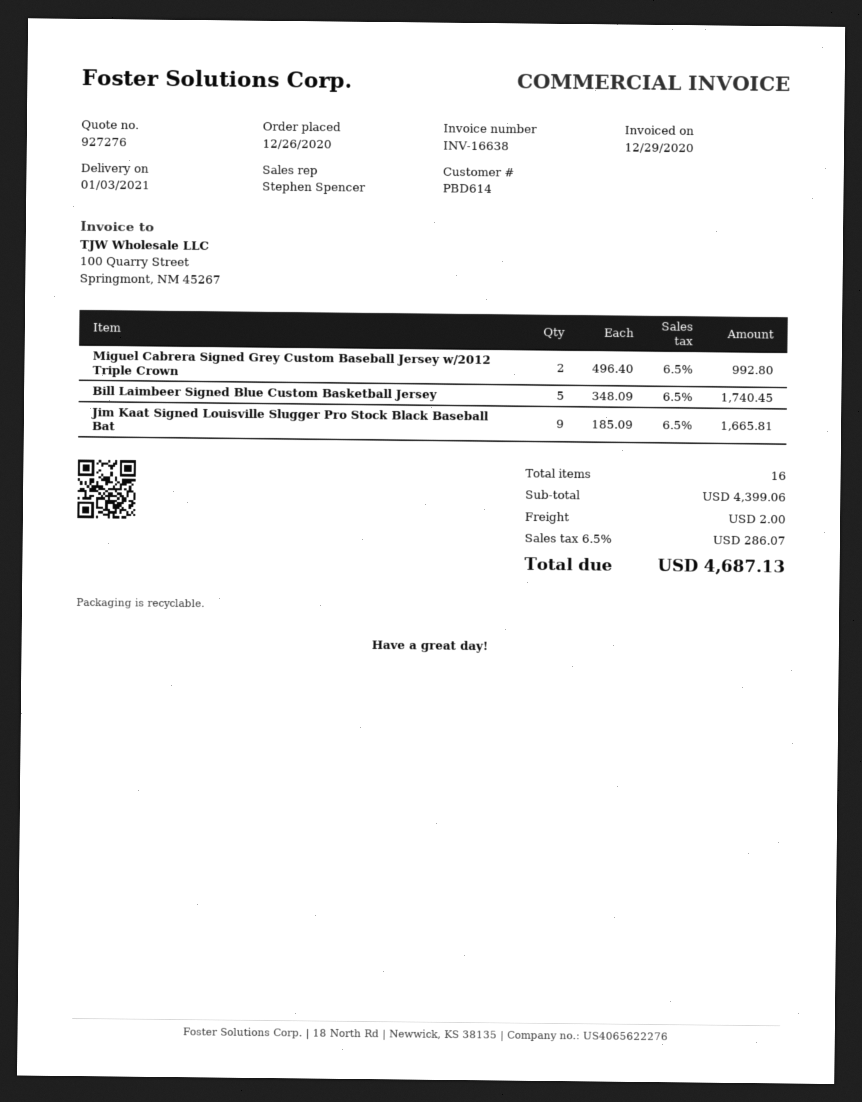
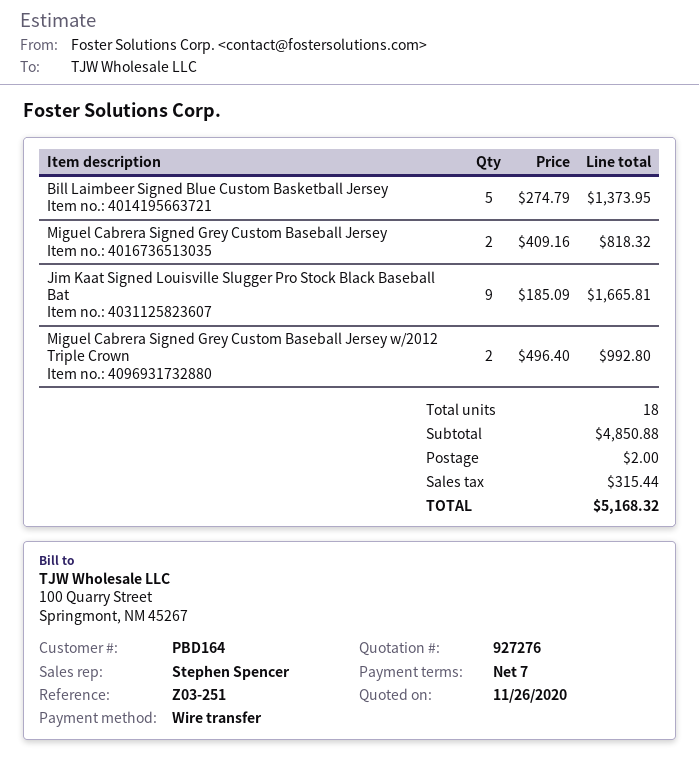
customer number: PBD614 -> PBD164
Bill Laimbeer Signed Blue Custom Basketball Jersey: 5 x 348.09 = 1740.45 -> 5 x 274.79 = 1373.95
Miguel Cabrera Signed Grey Custom Baseball Jersey: none -> 2 x 409.16 = 818.32
total quantity: 16 -> 18
subtotal: 4399.06 -> 4850.88
tax: 286.07 -> 315.44
total: 4687.13 -> 5168.32

